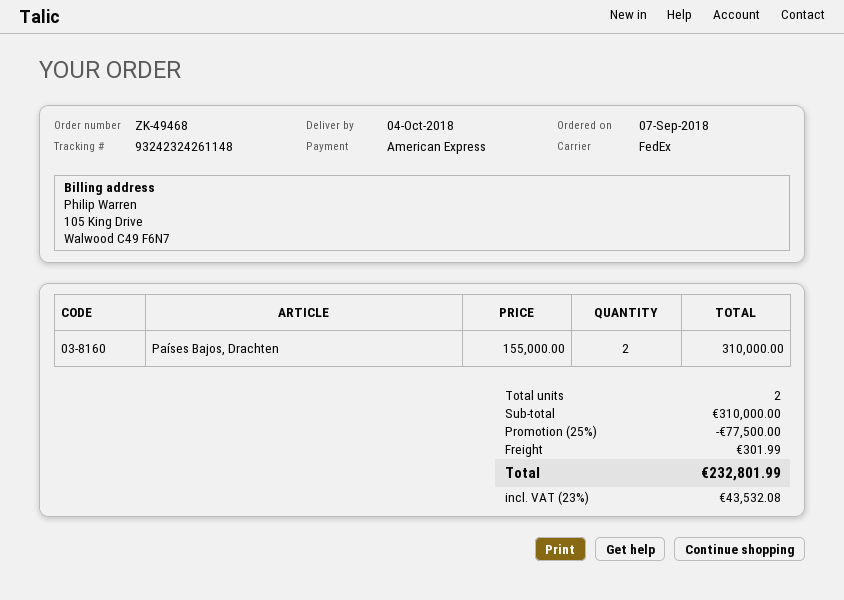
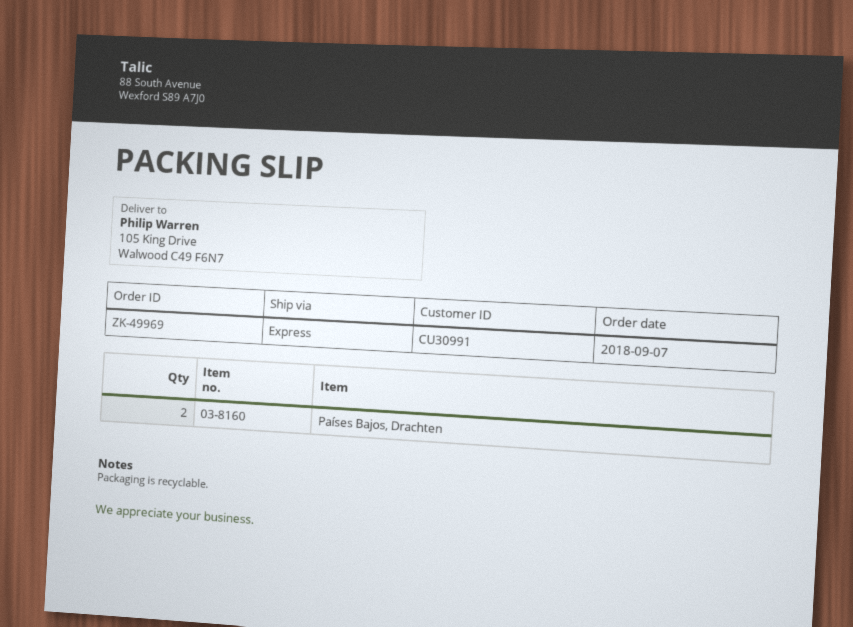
order number: ZK-49468 -> ZK-49969
shipping method: FedEx -> express

